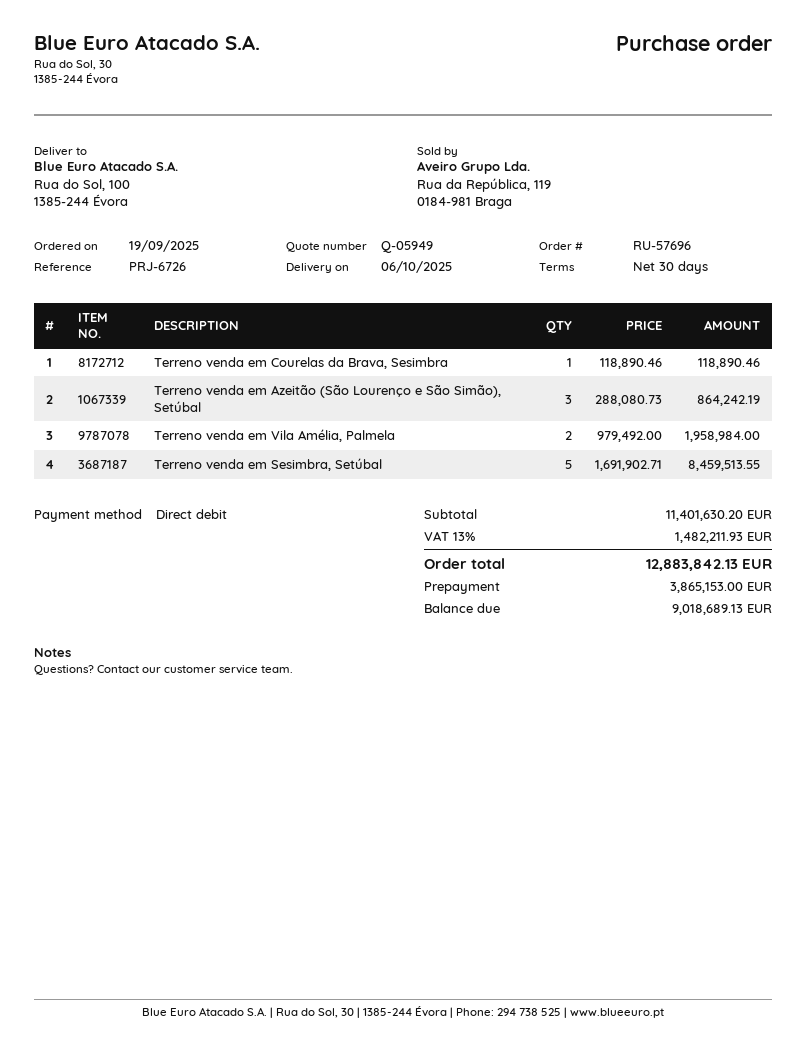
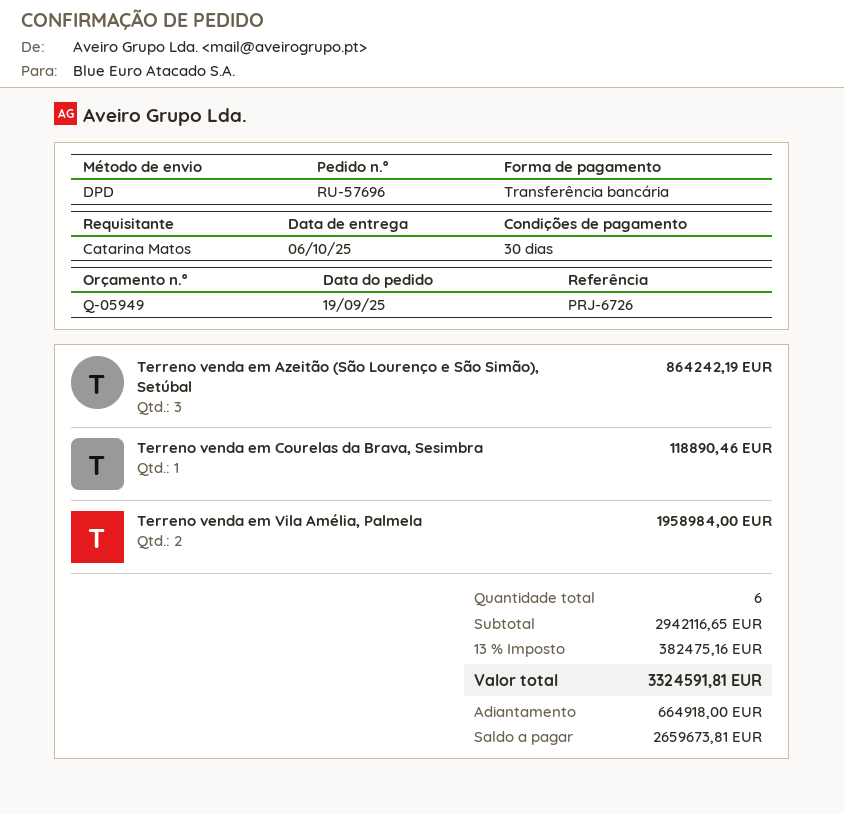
payment method: direct debit -> bank transfer
Terreno venda em Sesimbra, Setúbal: 5 for 8459513.55 -> none
subtotal: 11401630.20 -> 2942116.65
tax: 13% = 1482211.93 -> 13% = 382475.16
total: 12883842.13 -> 3324591.81
deposit: 3865153.00 -> 664918.00
balance: 9018689.13 -> 2659673.81

